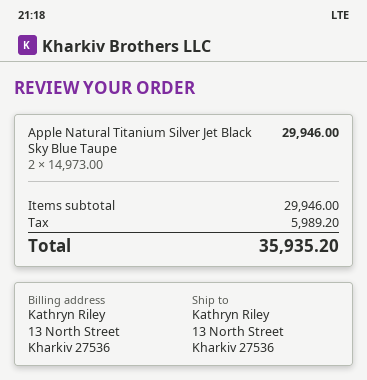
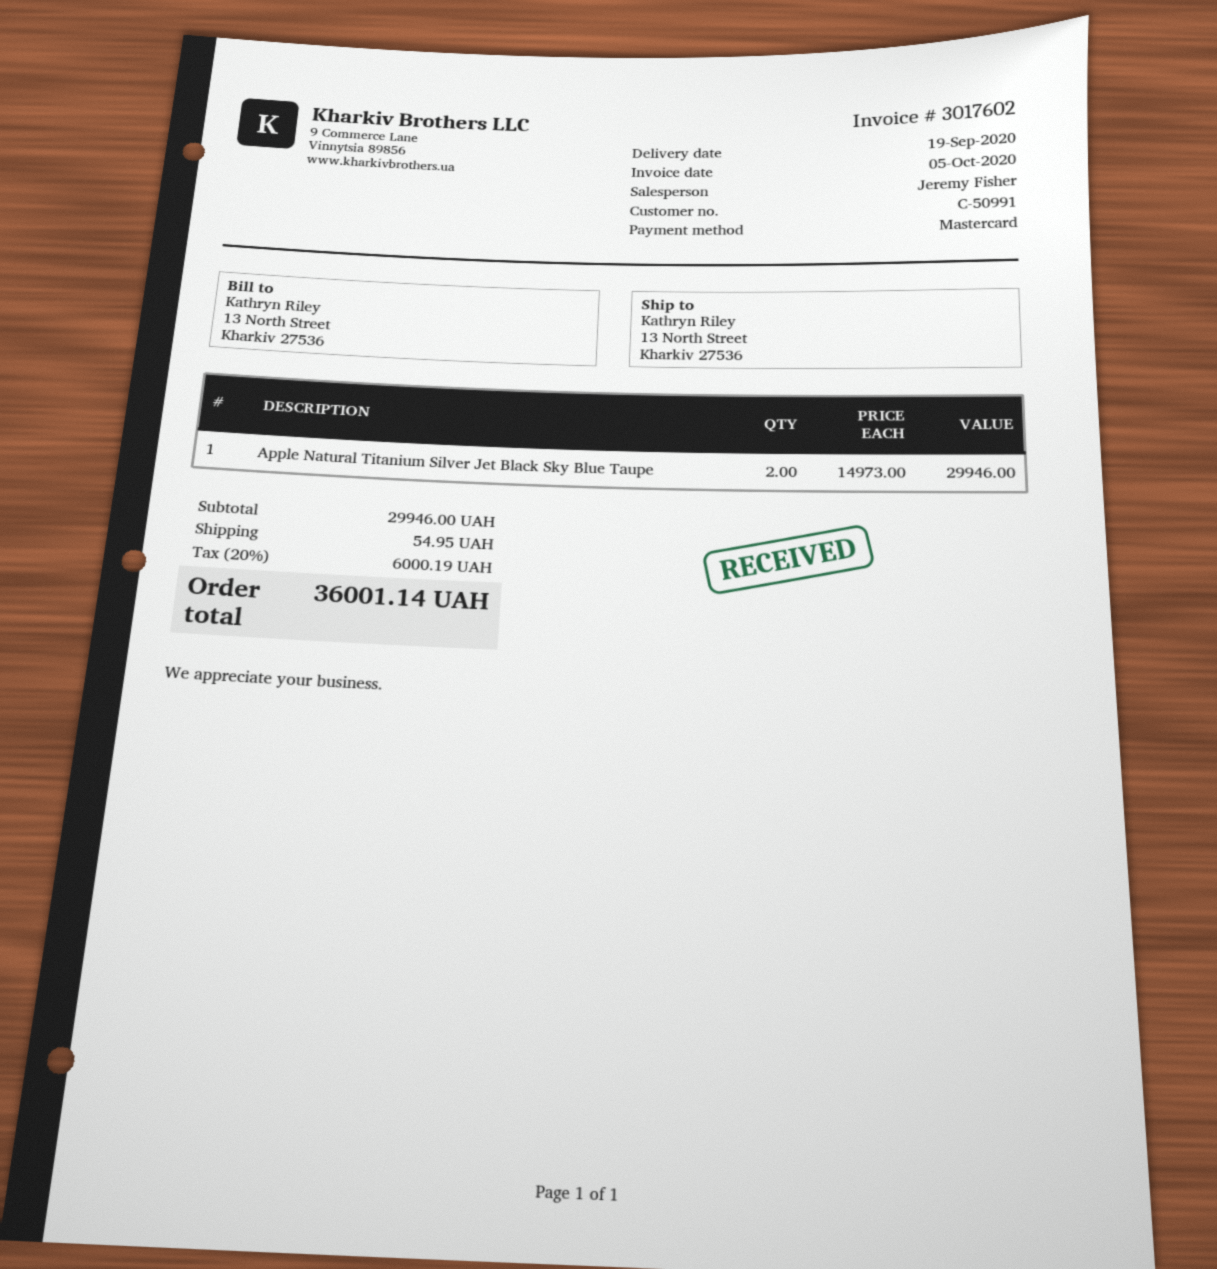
shipping: none -> 54.95
tax: 5989.20 -> 6000.19
total: 35935.20 -> 36001.14

